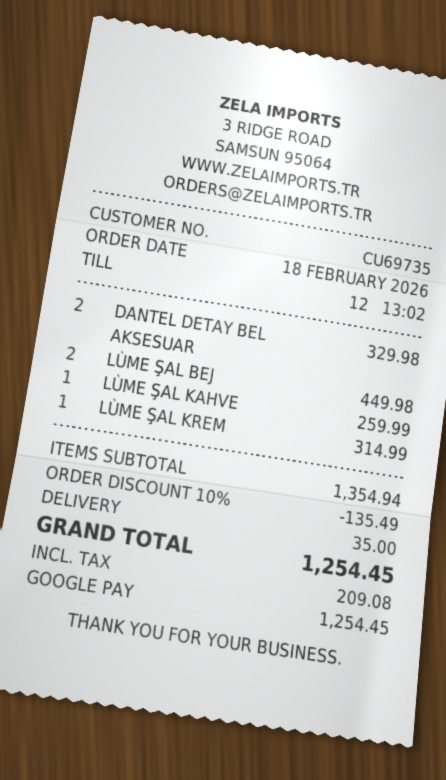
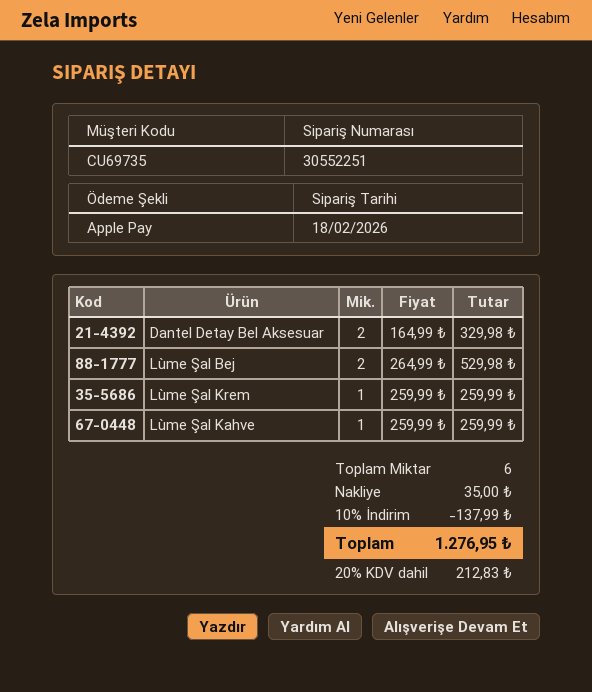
payment method: Google Pay -> Apple Pay
LÙME ŞAL BEJ: 2 for 449.98 -> 2 for 529.98
LÙME ŞAL KREM: 1 for 314.99 -> 1 for 259.99
discount: 10% = 135.49 -> 10% = 137.99
tax: 209.08 -> 212.83
total: 1254.45 -> 1276.95

